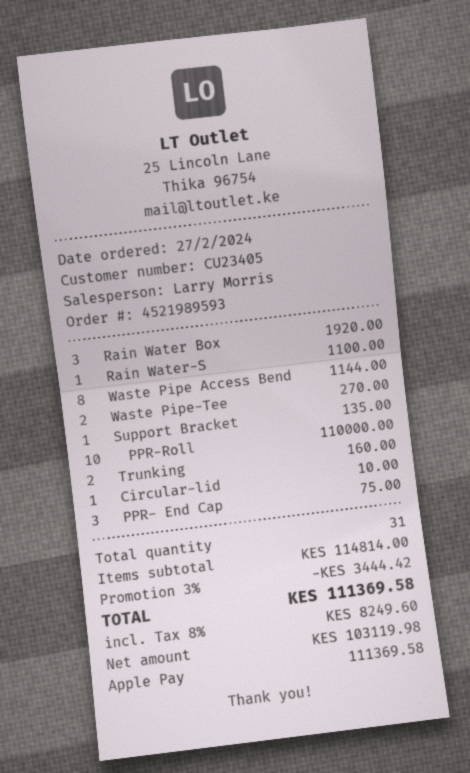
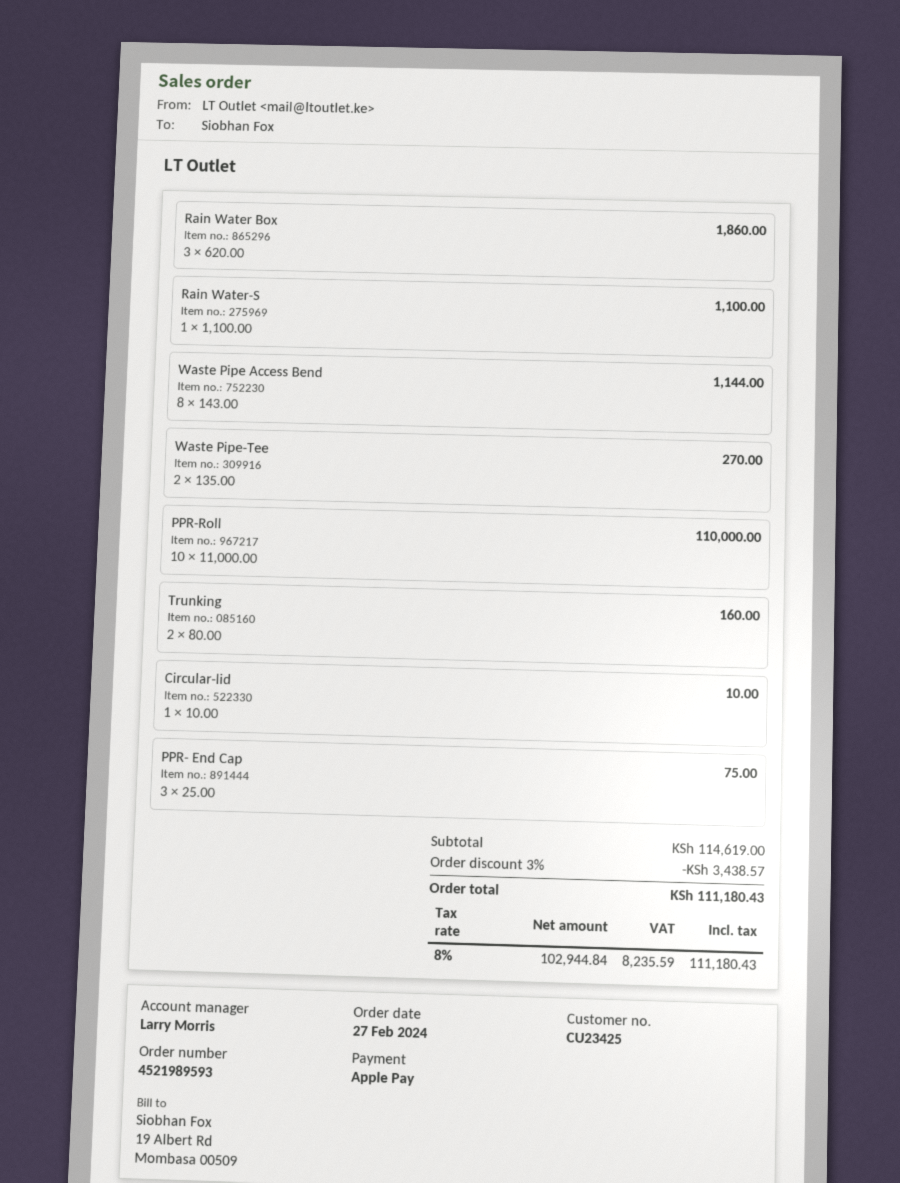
customer number: CU23405 -> CU23425
Rain Water Box: 3 for 1920.00 -> 3 for 1860.00
Support Bracket: 1 for 135.00 -> none
subtotal: 114814.00 -> 114619.00
discount: 3% = 3444.42 -> 3% = 3438.57
net: 103119.98 -> 102944.84
tax: 8% = 8249.60 -> 8% = 8235.59
total: 111369.58 -> 111180.43

